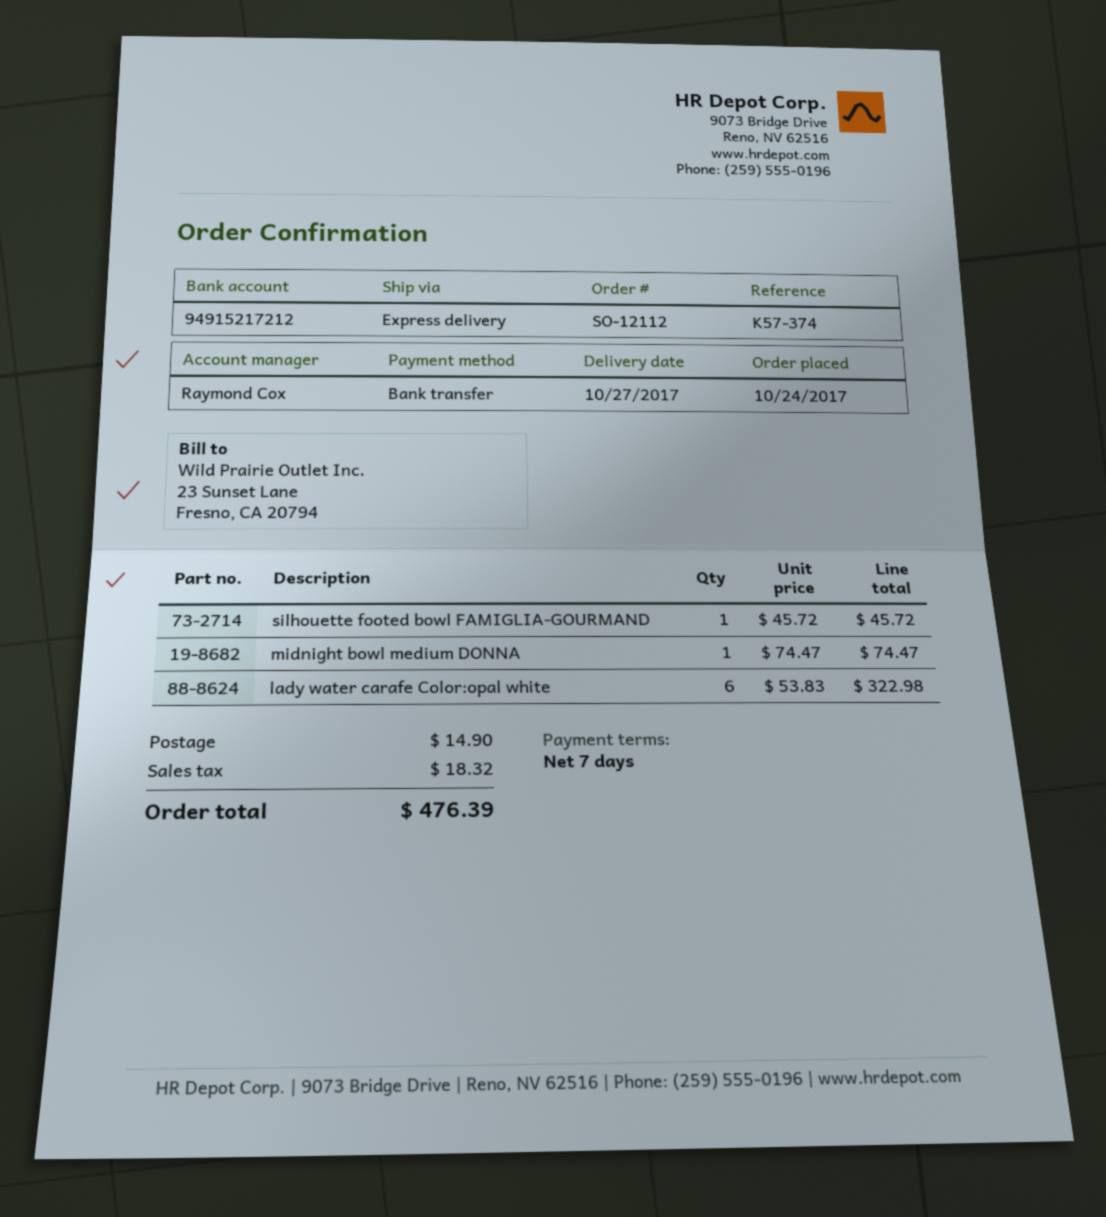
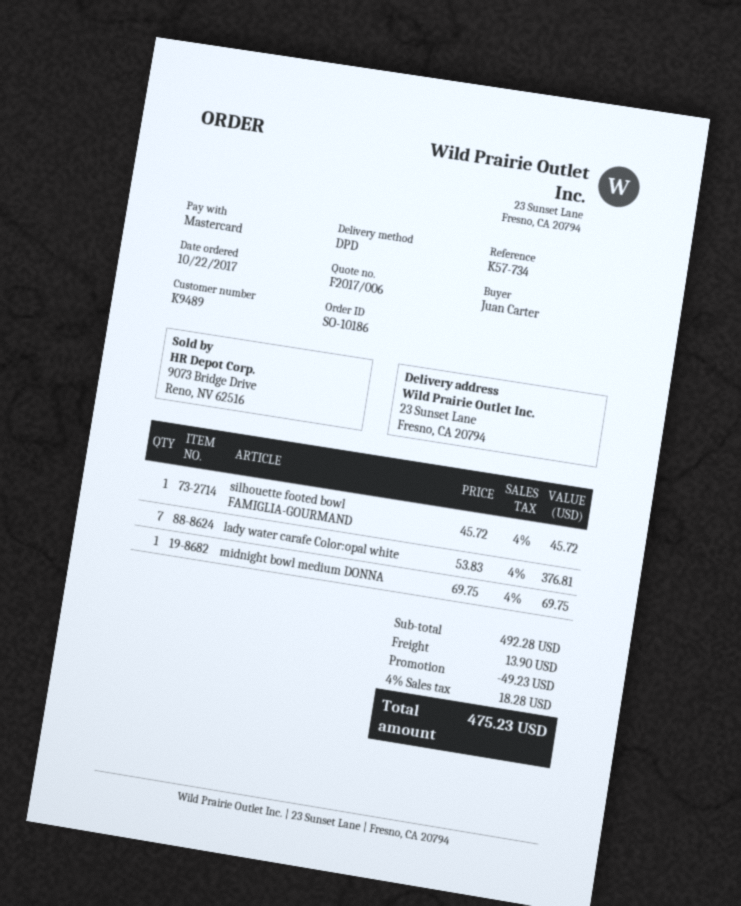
order number: SO-12112 -> SO-10186
order date: 2017-10-24 -> 2017-10-22
reference: K57-374 -> K57-734
payment method: bank transfer -> Mastercard
shipping method: express -> DPD
midnight bowl medium DONNA: 1 x 74.47 = 74.47 -> 1 x 69.75 = 69.75
lady water carafe Color:opal white: 6 x 53.83 = 322.98 -> 7 x 53.83 = 376.81
discount: none -> 49.23
shipping: 14.90 -> 13.90
tax: 18.32 -> 18.28
total: 476.39 -> 475.23

